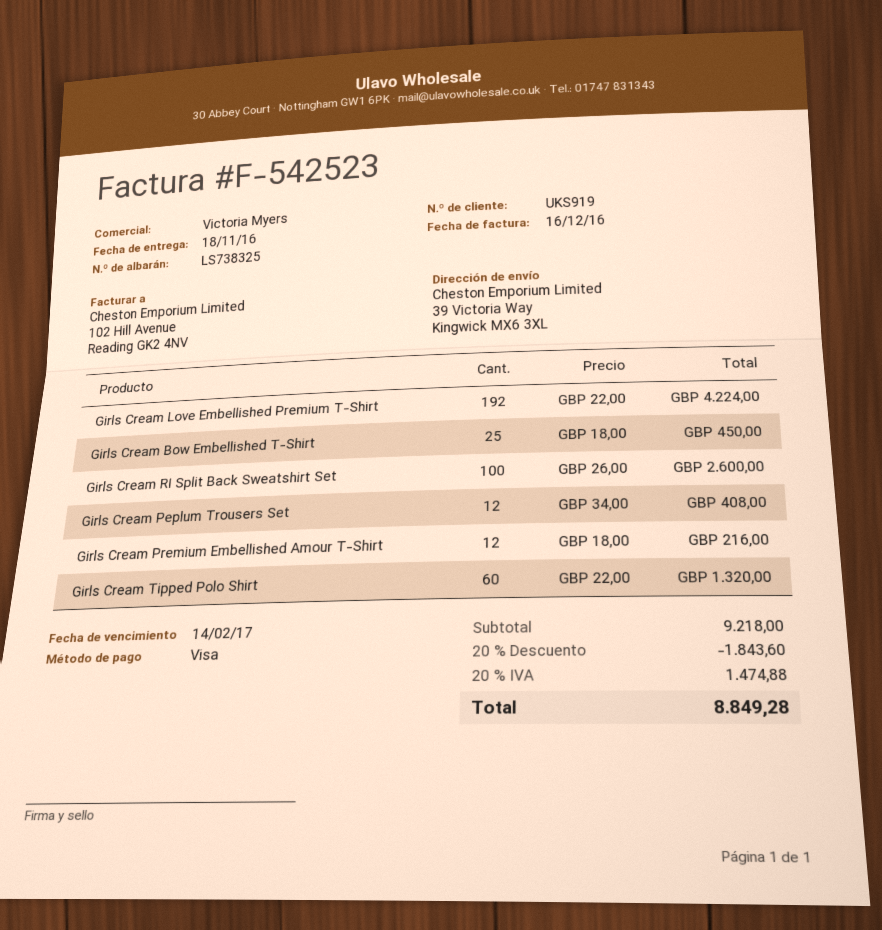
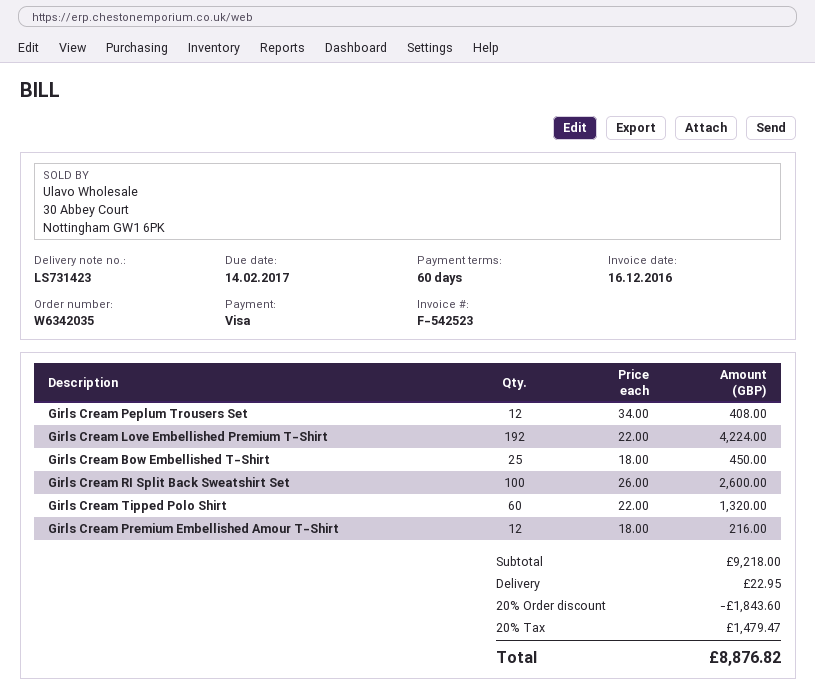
delivery note number: LS738325 -> LS731423
shipping: none -> 22.95
tax: 20% = 1474.88 -> 20% = 1479.47
total: 8849.28 -> 8876.82

